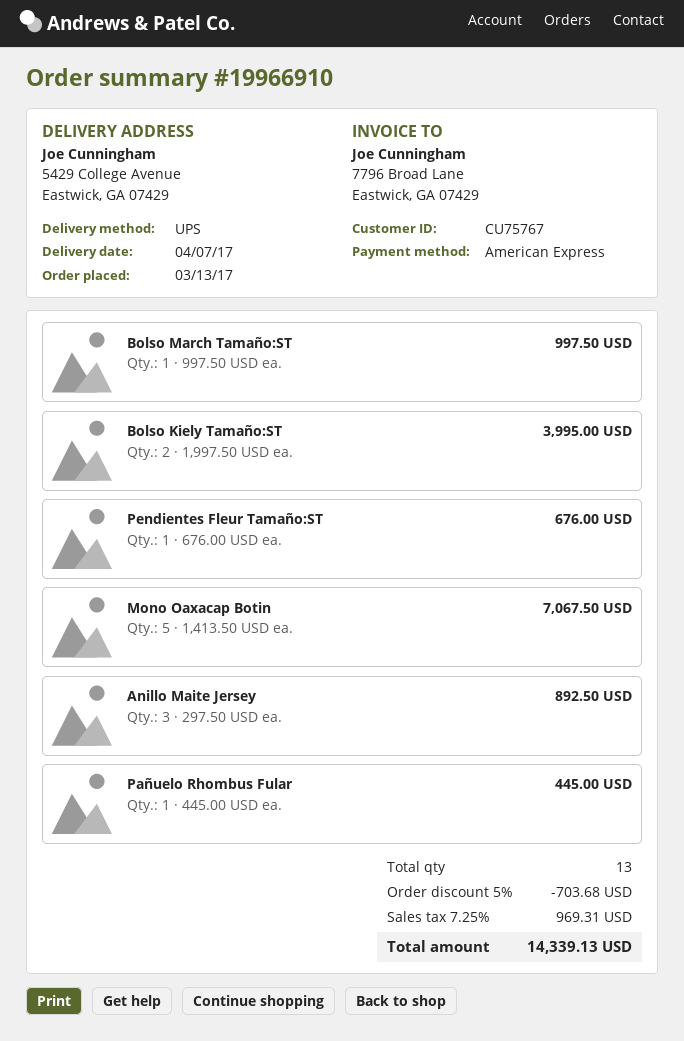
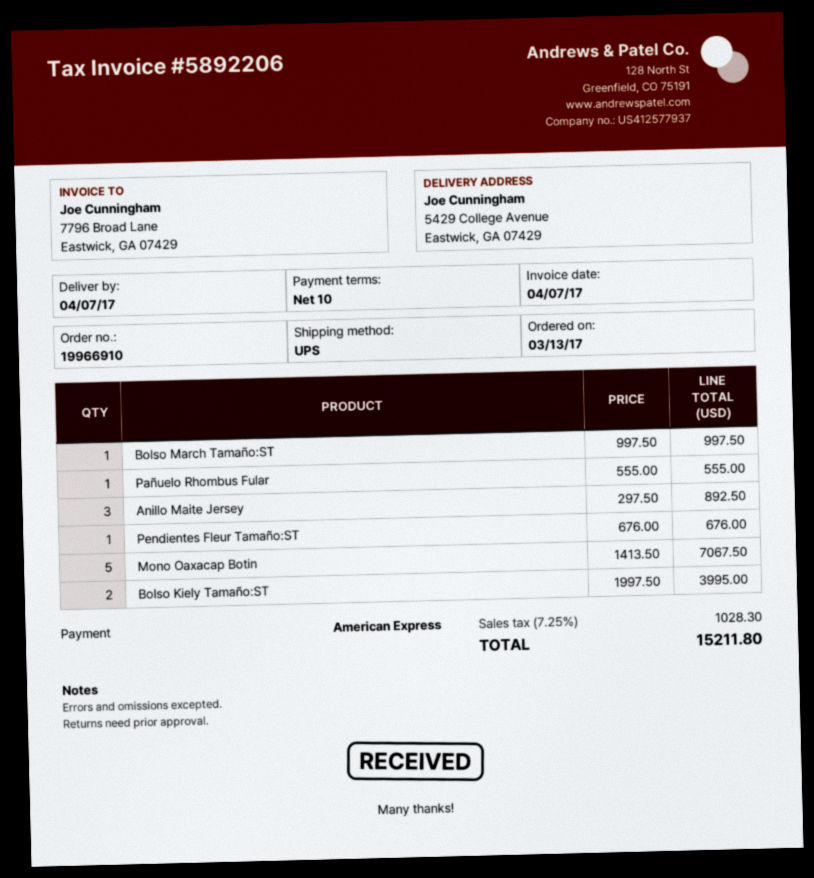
Pañuelo Rhombus Fular: 1 x 445.00 = 445.00 -> 1 x 555.00 = 555.00
discount: 5% = 703.68 -> none
tax: 7.25% = 969.31 -> 7.25% = 1028.30
total: 14339.13 -> 15211.80

